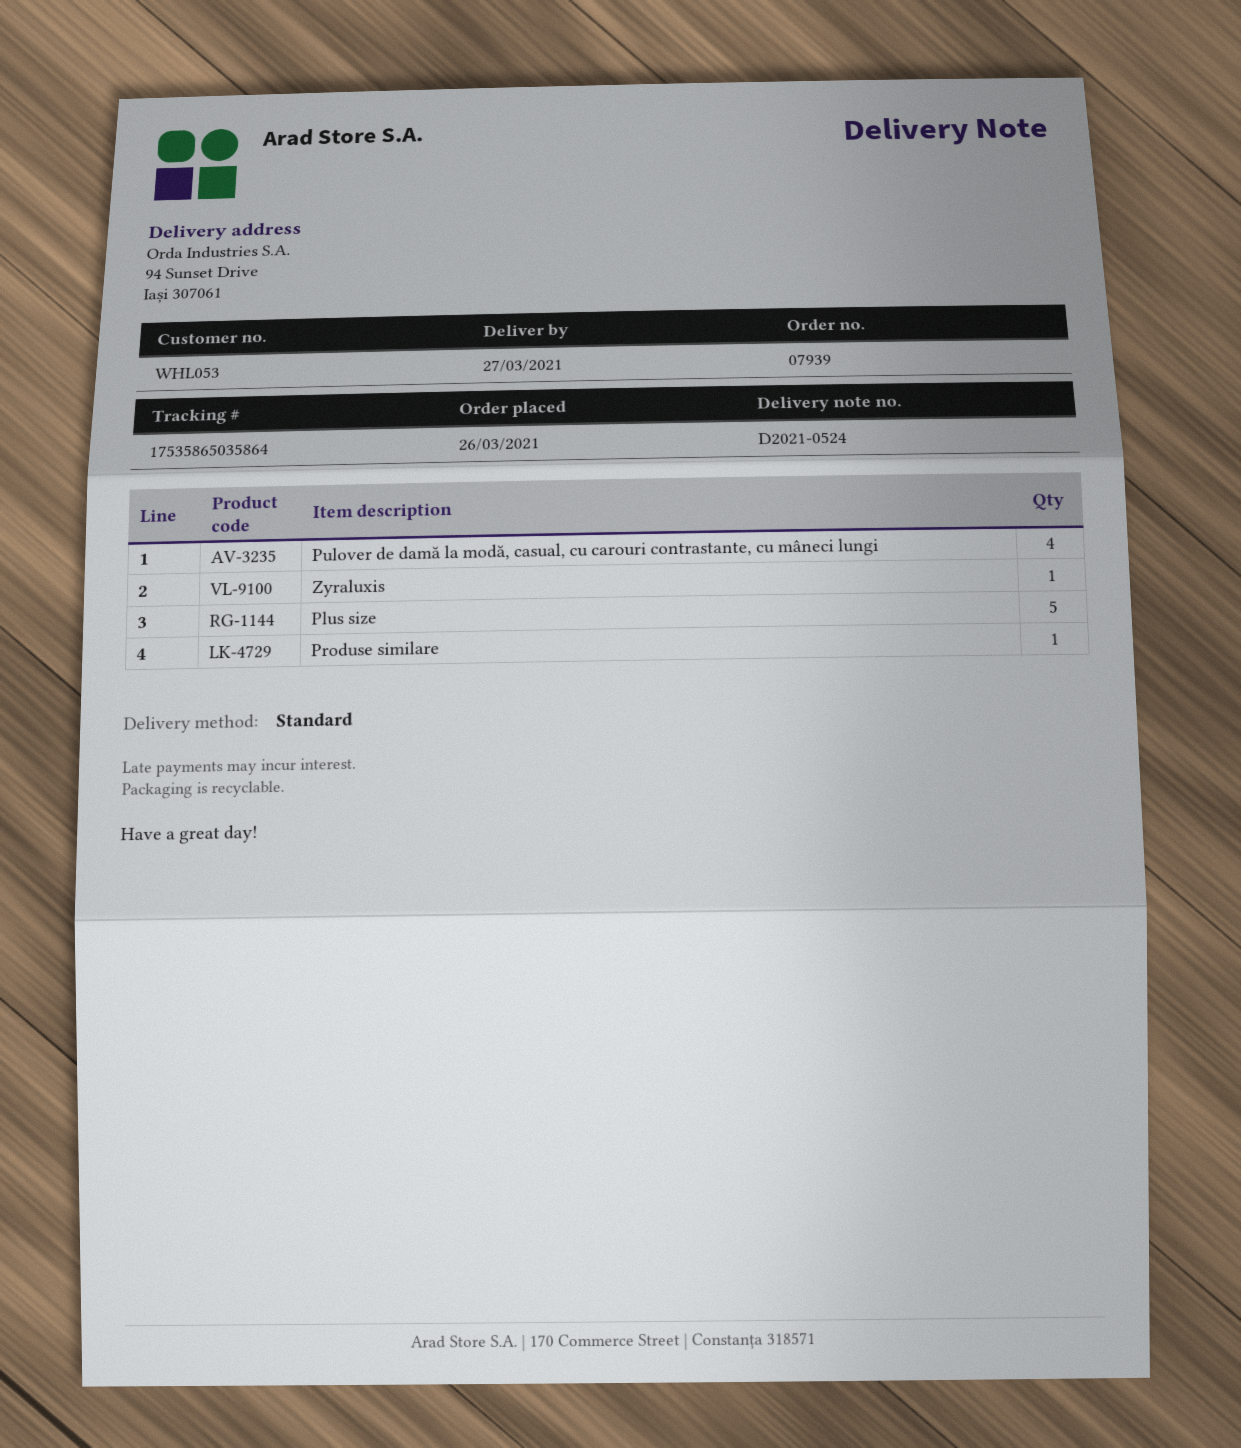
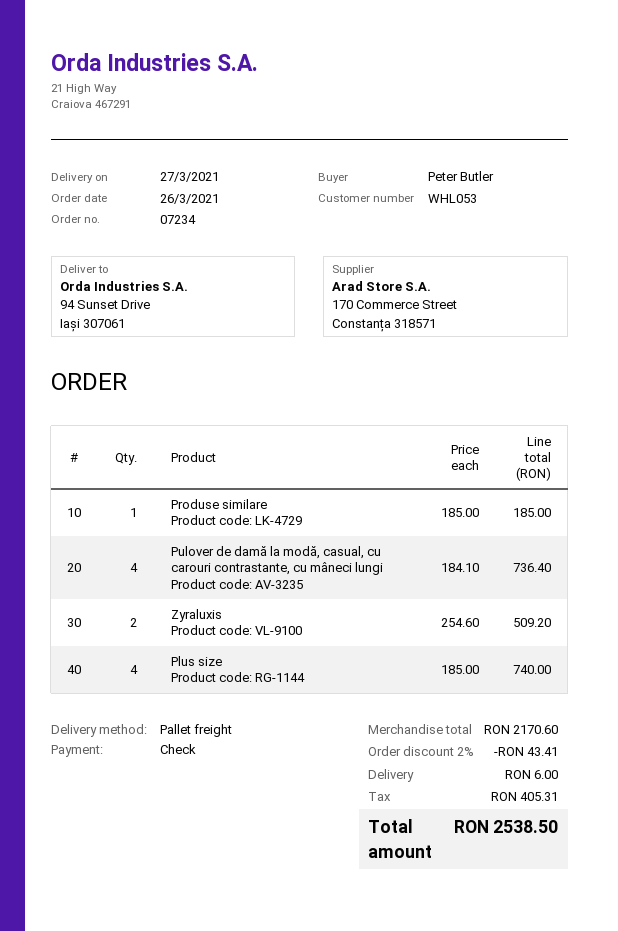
order number: 07939 -> 07234
shipping method: standard -> pallet freight
Zyraluxis: 1 -> 2
Plus size: 5 -> 4

